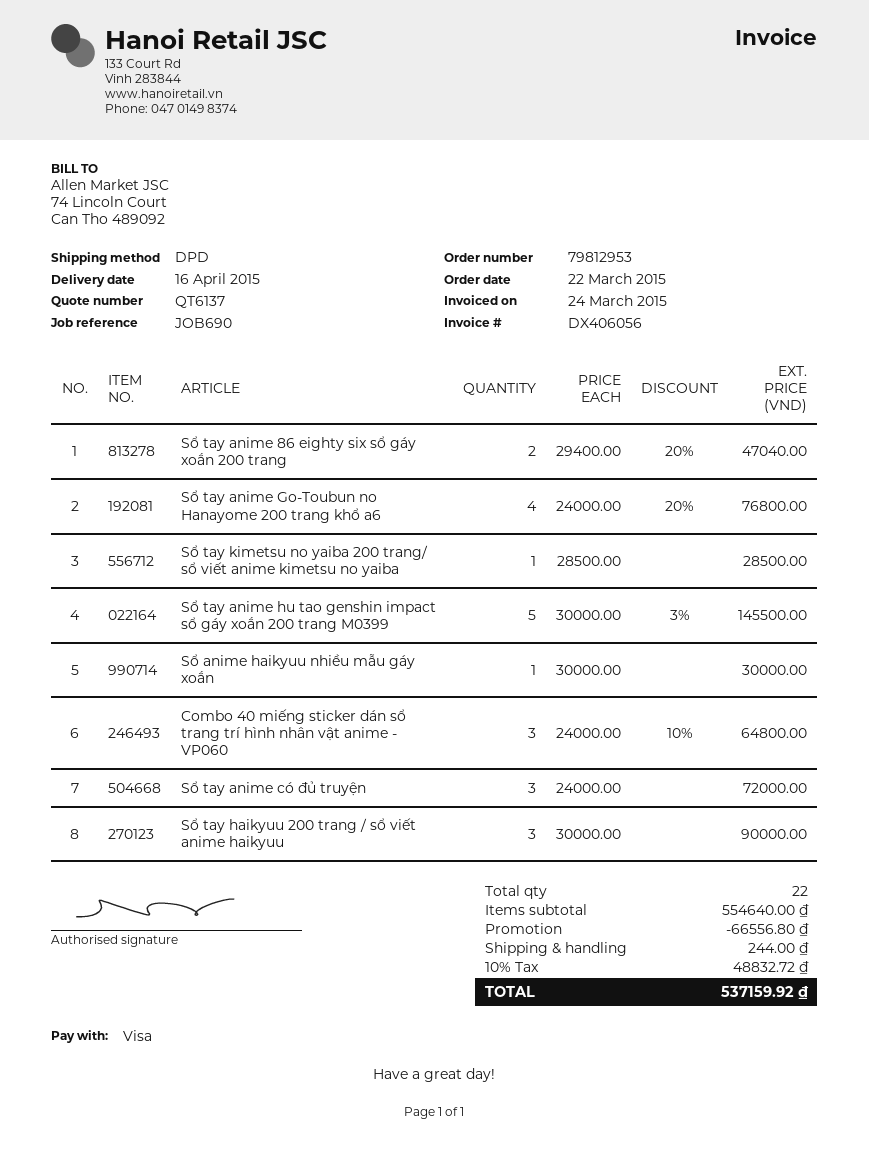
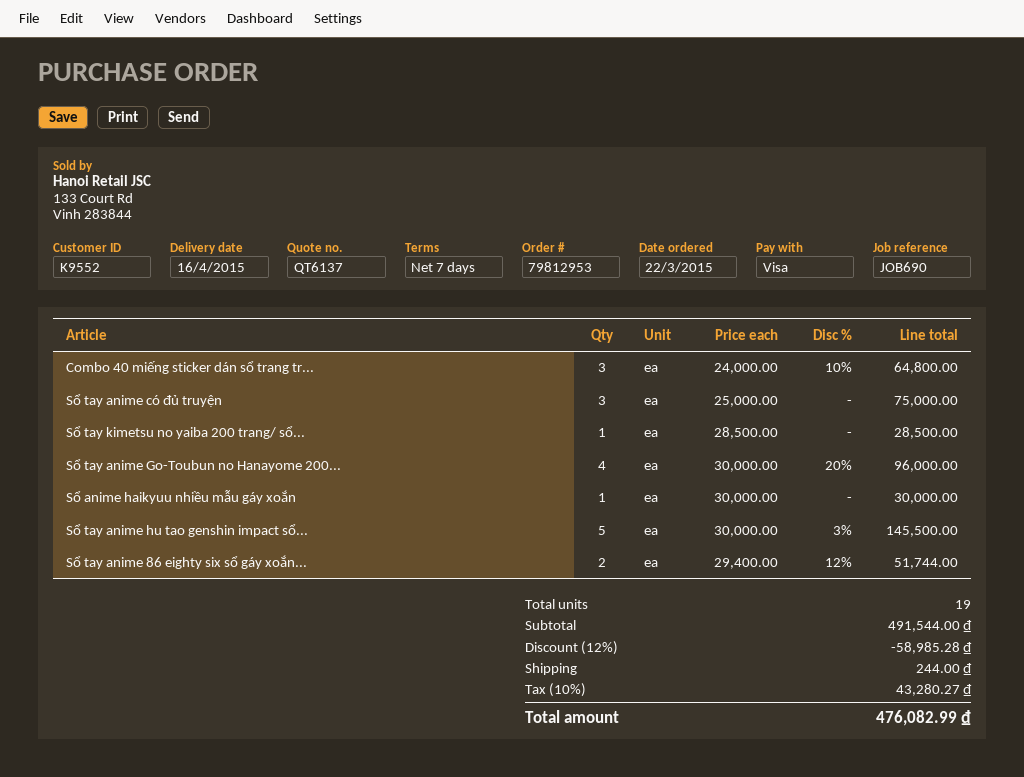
Sổ tay anime 86 eighty six sổ gáy xoắn 200 trang: 2 x 29400.00 - 20% = 47040.00 -> 2 x 29400.00 - 12% = 51744.00
Sổ tay anime Go-Toubun no Hanayome 200 trang khổ a6: 4 x 24000.00 - 20% = 76800.00 -> 4 x 30000.00 - 20% = 96000.00
Sổ tay anime có đủ truyện: 3 x 24000.00 = 72000.00 -> 3 x 25000.00 = 75000.00
Sổ tay haikyuu 200 trang / sổ viết anime haikyuu: 3 x 30000.00 = 90000.00 -> none
total quantity: 22 -> 19
subtotal: 554640.00 -> 491544.00
discount: 66556.80 -> 58985.28
tax: 10% = 48832.72 -> 10% = 43280.27
total: 537159.92 -> 476082.99

